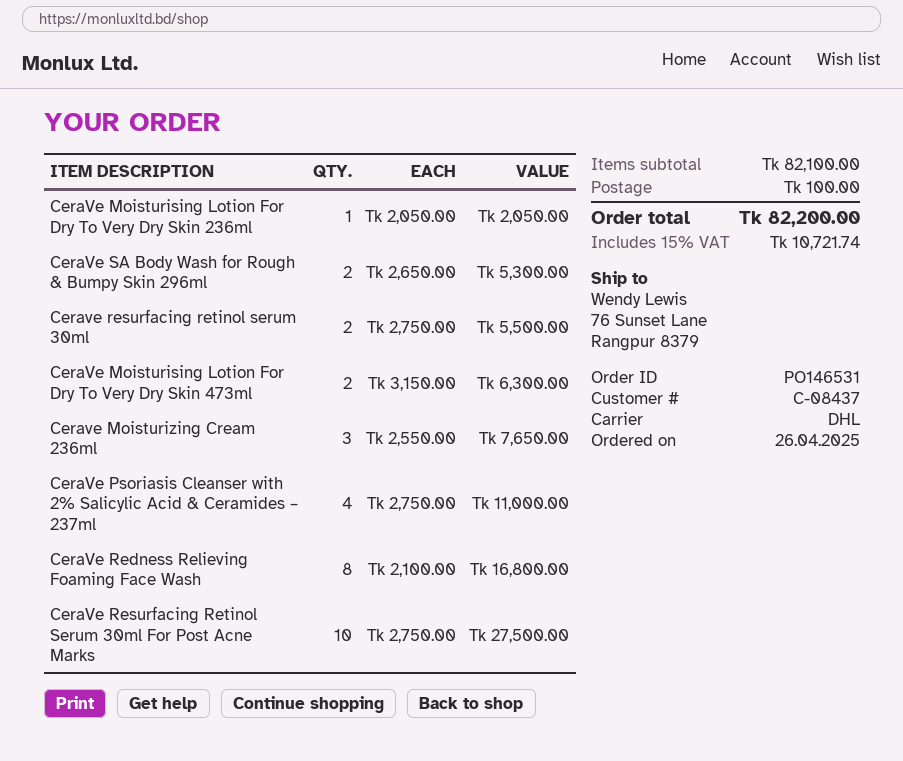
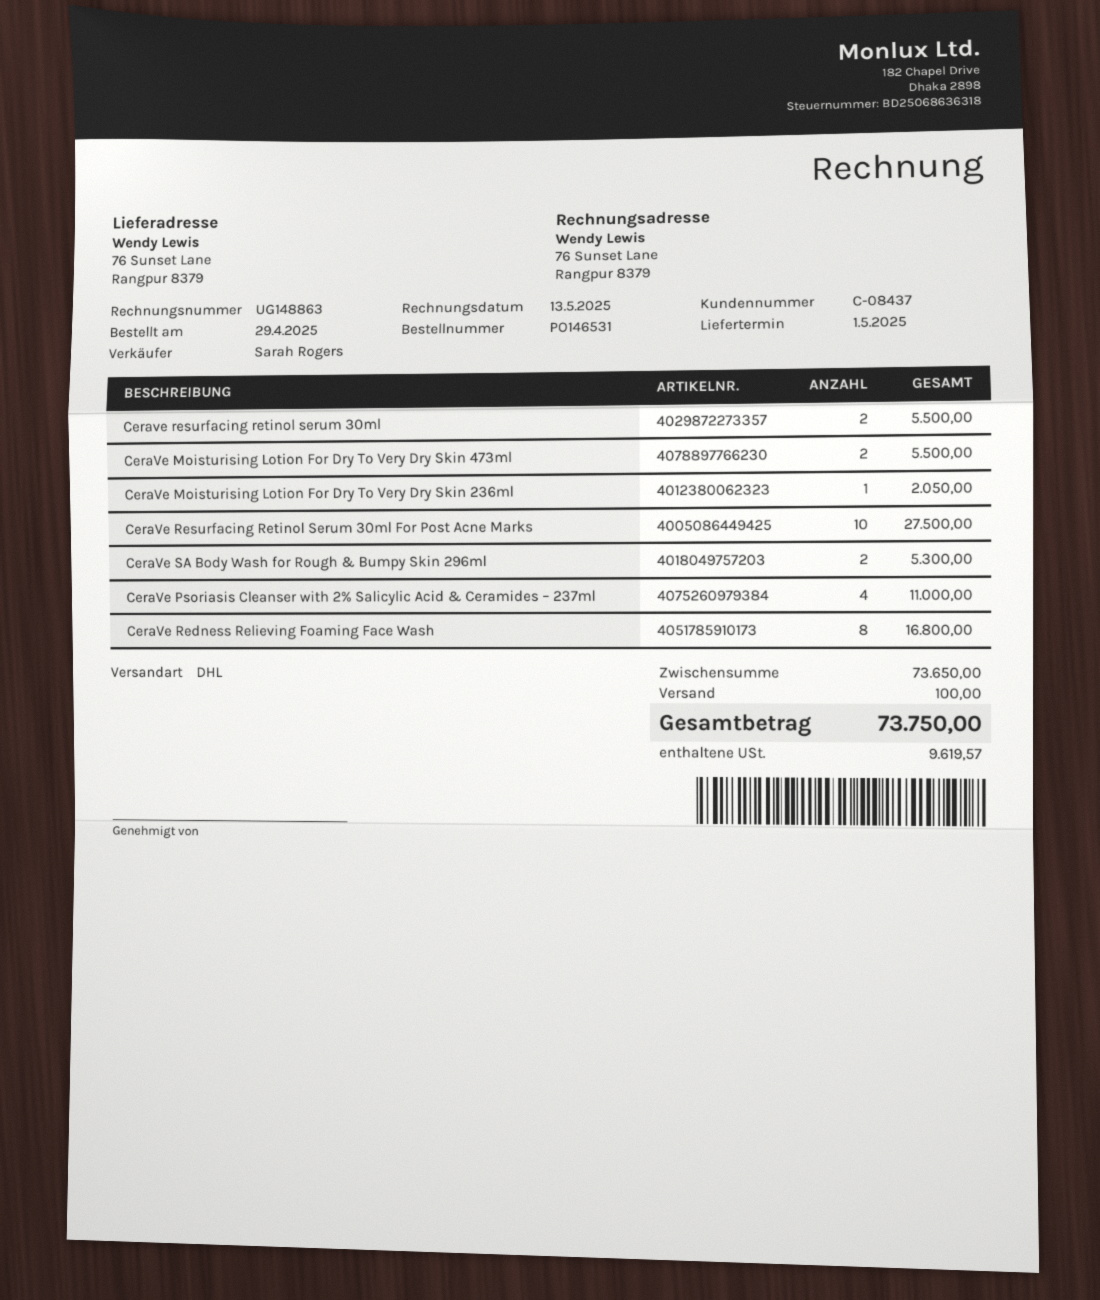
order date: 2025-04-26 -> 2025-04-29
CeraVe Moisturising Lotion For Dry To Very Dry Skin 473ml: 2 for 6300.00 -> 2 for 5500.00
Cerave Moisturizing Cream 236ml: 3 for 7650.00 -> none
subtotal: 82100.00 -> 73650.00
tax: 10721.74 -> 9619.57
total: 82200.00 -> 73750.00

